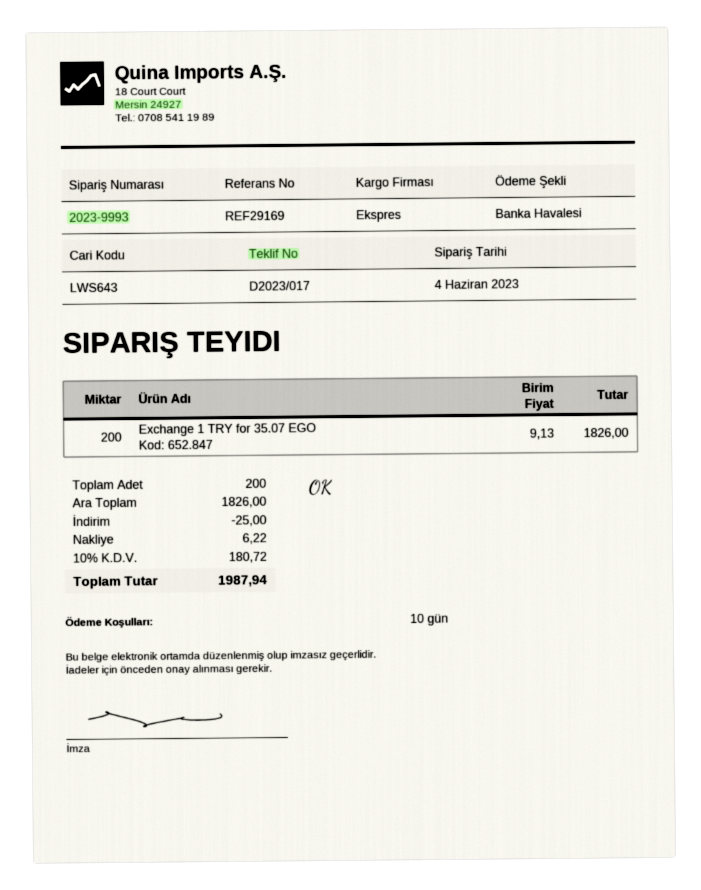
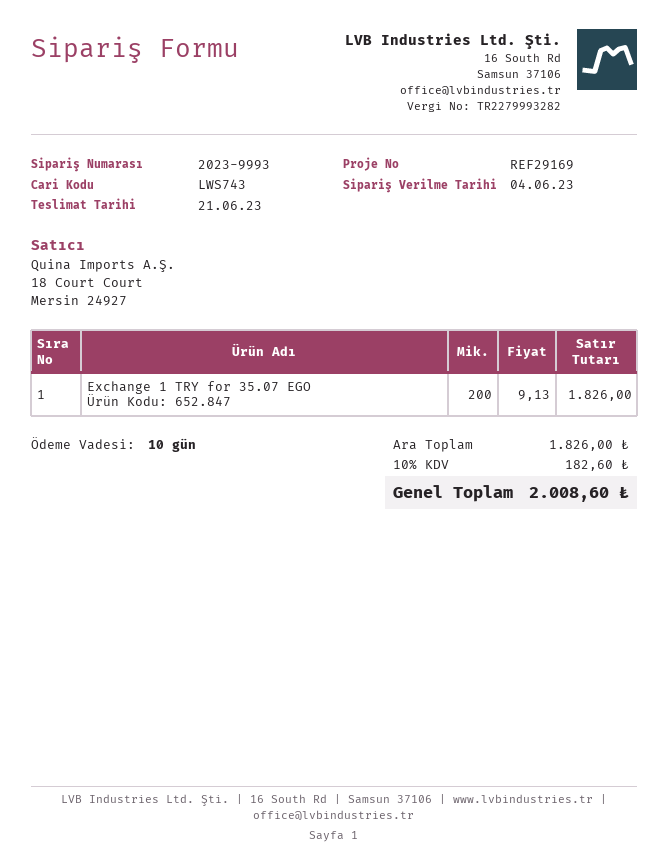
customer number: LWS643 -> LWS743
discount: 25.00 -> none
shipping: 6.22 -> none
tax: 10% = 180.72 -> 10% = 182.60
total: 1987.94 -> 2008.60

